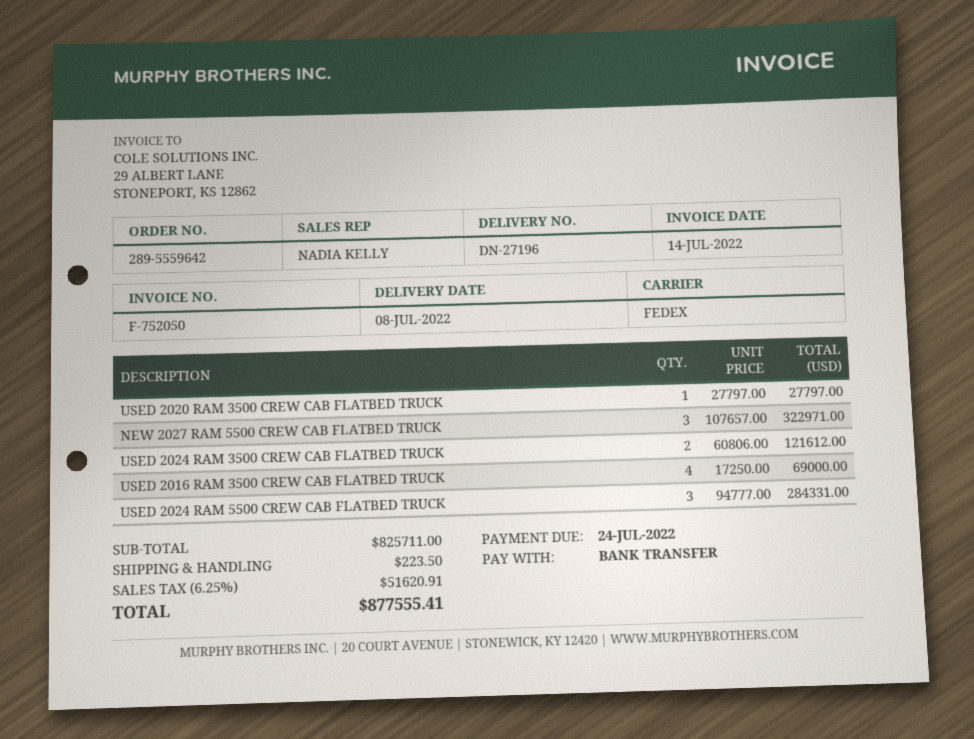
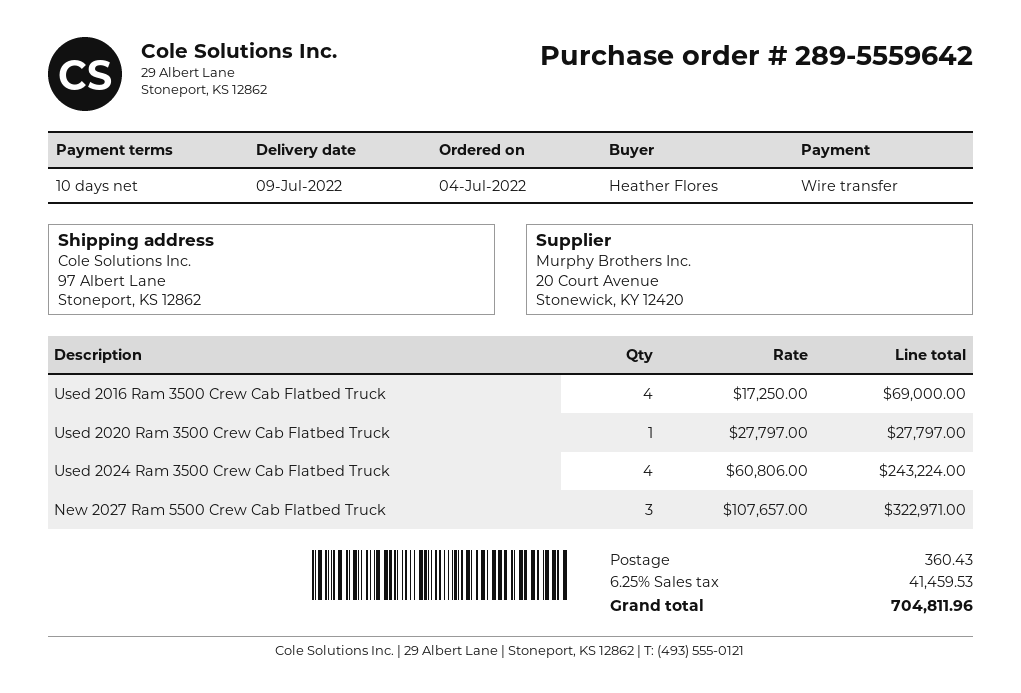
delivery date: 2022-07-08 -> 2022-07-09
USED 2024 RAM 3500 CREW CAB FLATBED TRUCK: 2 x 60806.00 = 121612.00 -> 4 x 60806.00 = 243224.00
USED 2024 RAM 5500 CREW CAB FLATBED TRUCK: 3 x 94777.00 = 284331.00 -> none
shipping: 223.50 -> 360.43
tax: 6.25% = 51620.91 -> 6.25% = 41459.53
total: 877555.41 -> 704811.96

